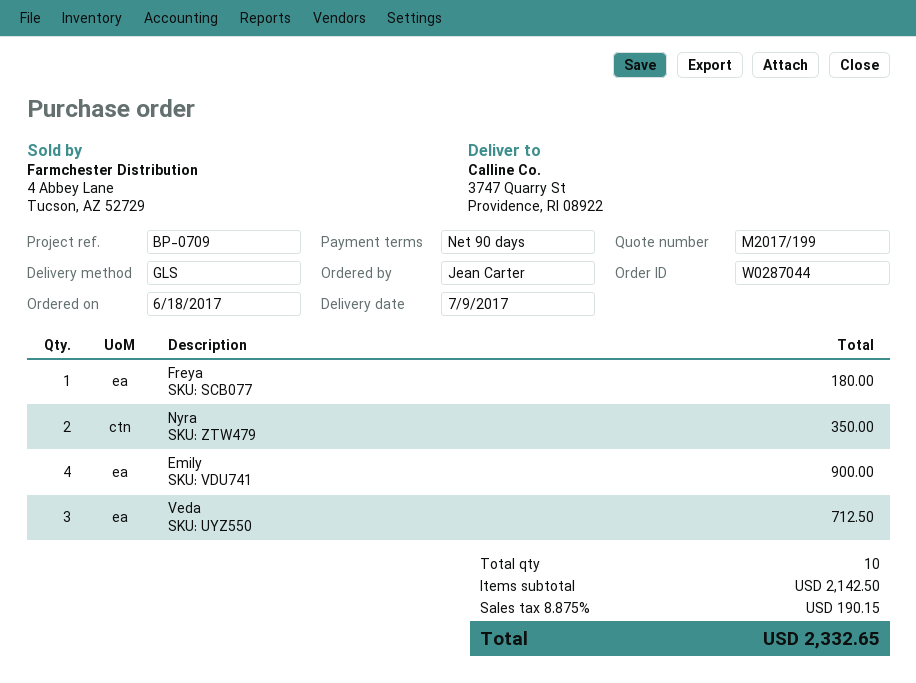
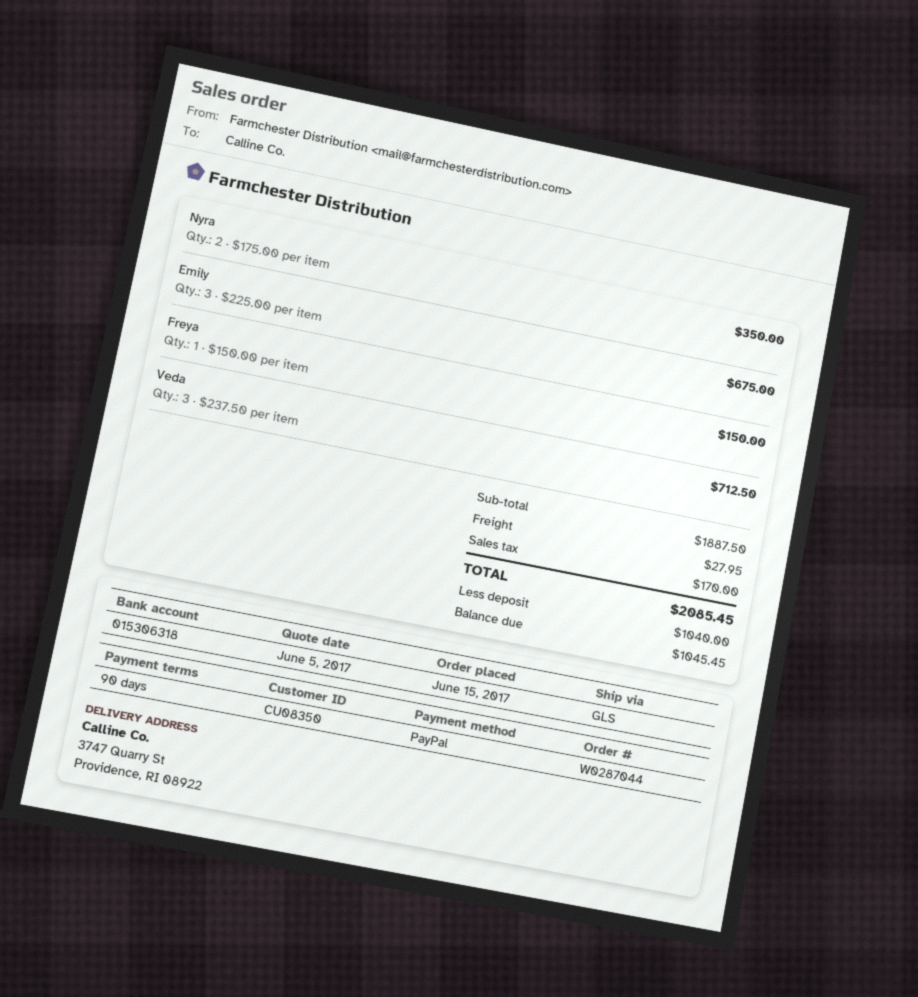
order date: 2017-06-18 -> 2017-06-15
Freya: 1 for 180.00 -> 1 for 150.00
Emily: 4 for 900.00 -> 3 for 675.00
subtotal: 2142.50 -> 1887.50
shipping: none -> 27.95
tax: 190.15 -> 170.00
total: 2332.65 -> 2085.45

